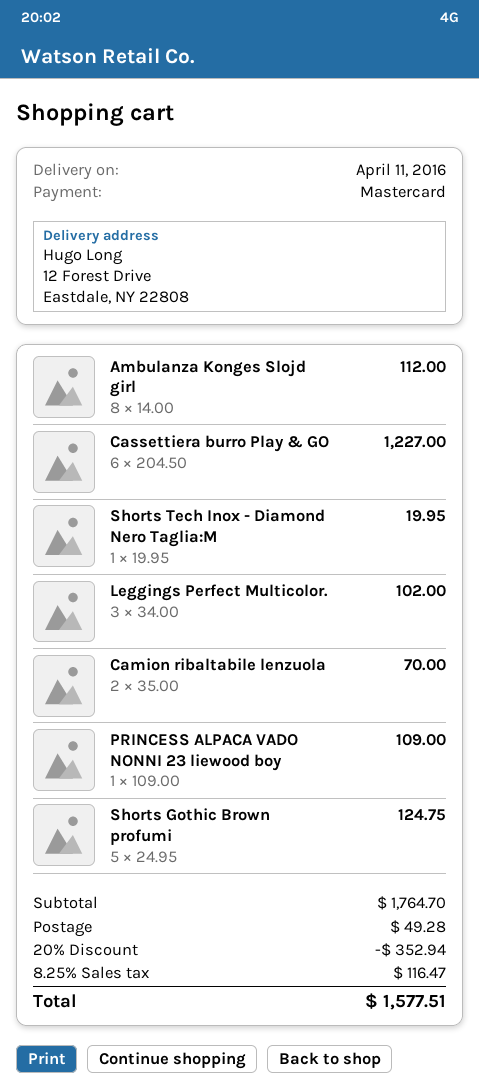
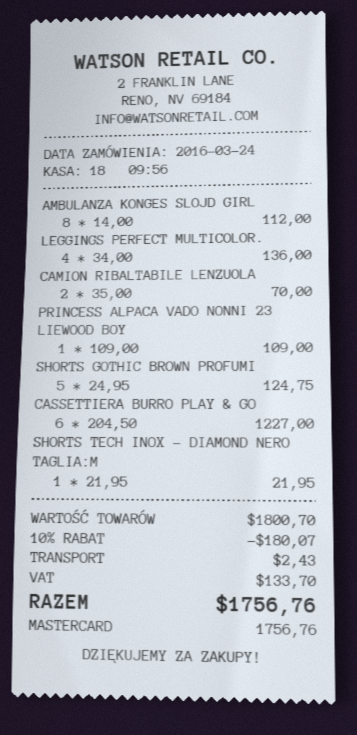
Shorts Tech Inox - Diamond Nero Taglia:M: 1 x 19.95 = 19.95 -> 1 x 21.95 = 21.95
Leggings Perfect Multicolor.: 3 x 34.00 = 102.00 -> 4 x 34.00 = 136.00
subtotal: 1764.70 -> 1800.70
discount: 20% = 352.94 -> 10% = 180.07
shipping: 49.28 -> 2.43
tax: 116.47 -> 133.70
total: 1577.51 -> 1756.76

